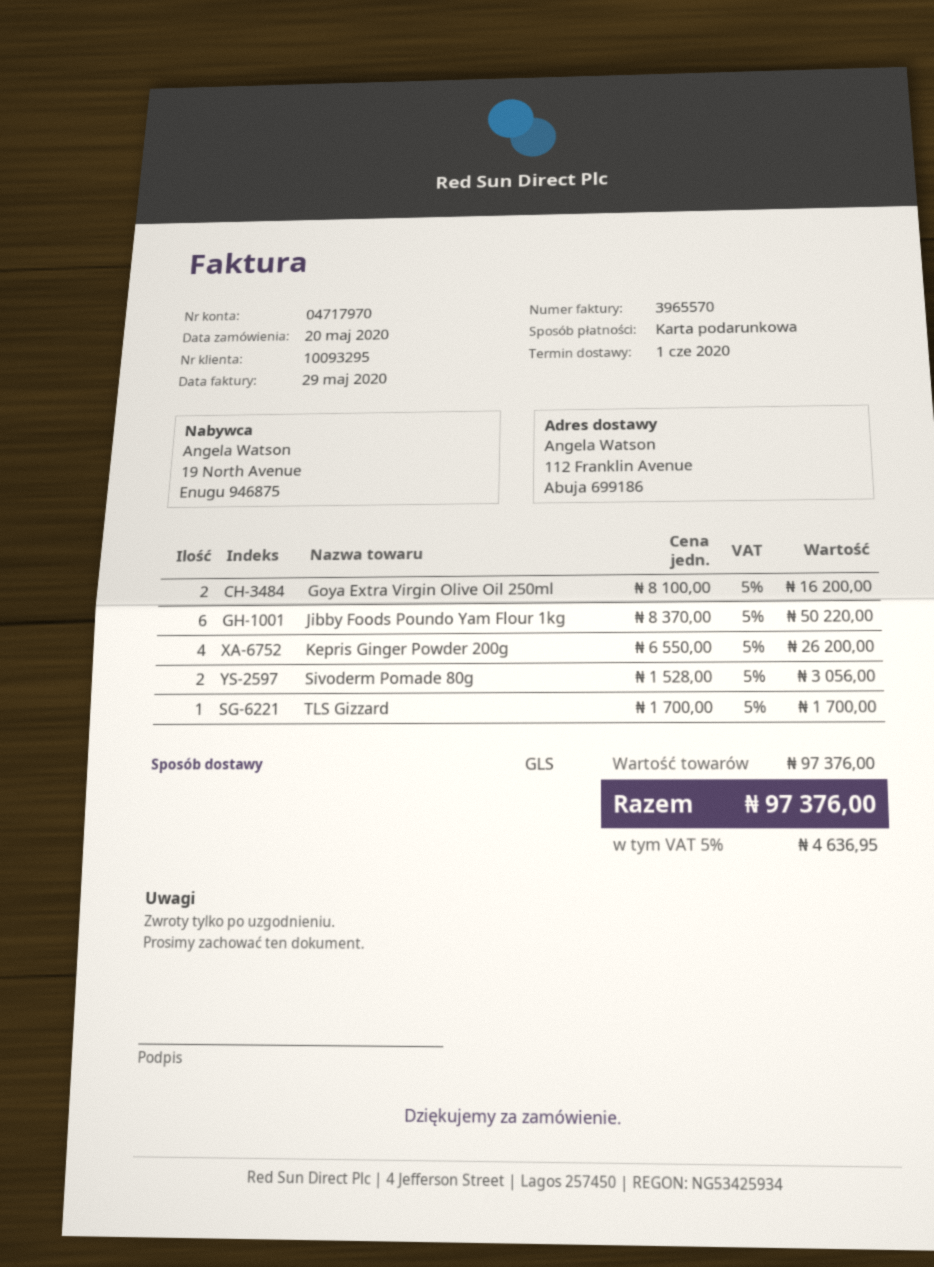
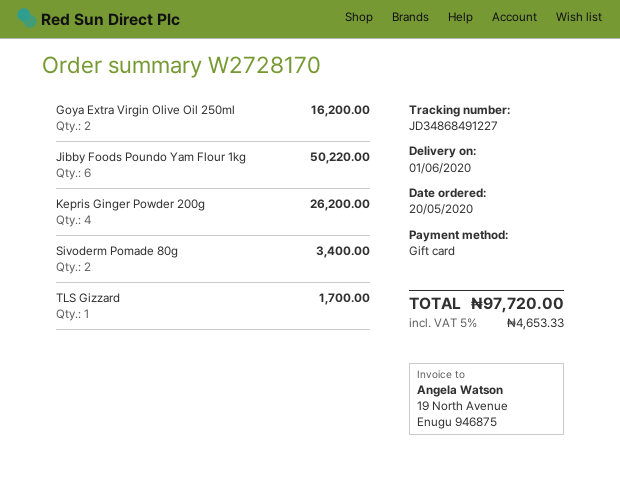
Sivoderm Pomade 80g: 2 for 3056.00 -> 2 for 3400.00
tax: 5% = 4636.95 -> 5% = 4653.33
total: 97376.00 -> 97720.00

